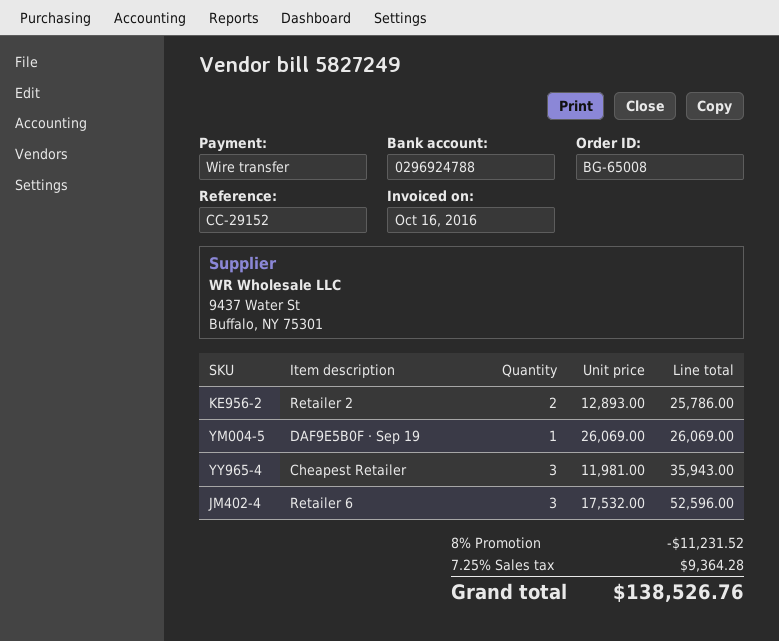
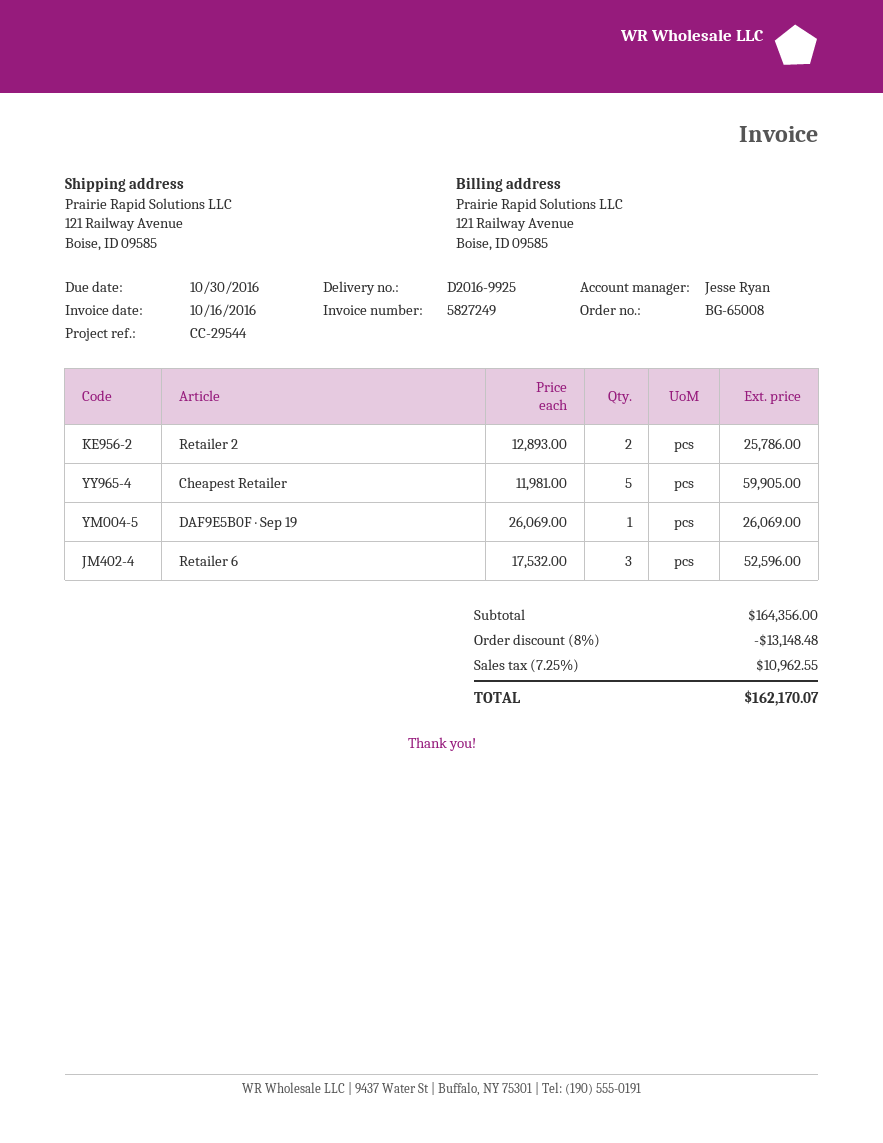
reference: CC-29152 -> CC-29544
Cheapest Retailer: 3 x 11981.00 = 35943.00 -> 5 x 11981.00 = 59905.00
discount: 8% = 11231.52 -> 8% = 13148.48
tax: 7.25% = 9364.28 -> 7.25% = 10962.55
total: 138526.76 -> 162170.07

